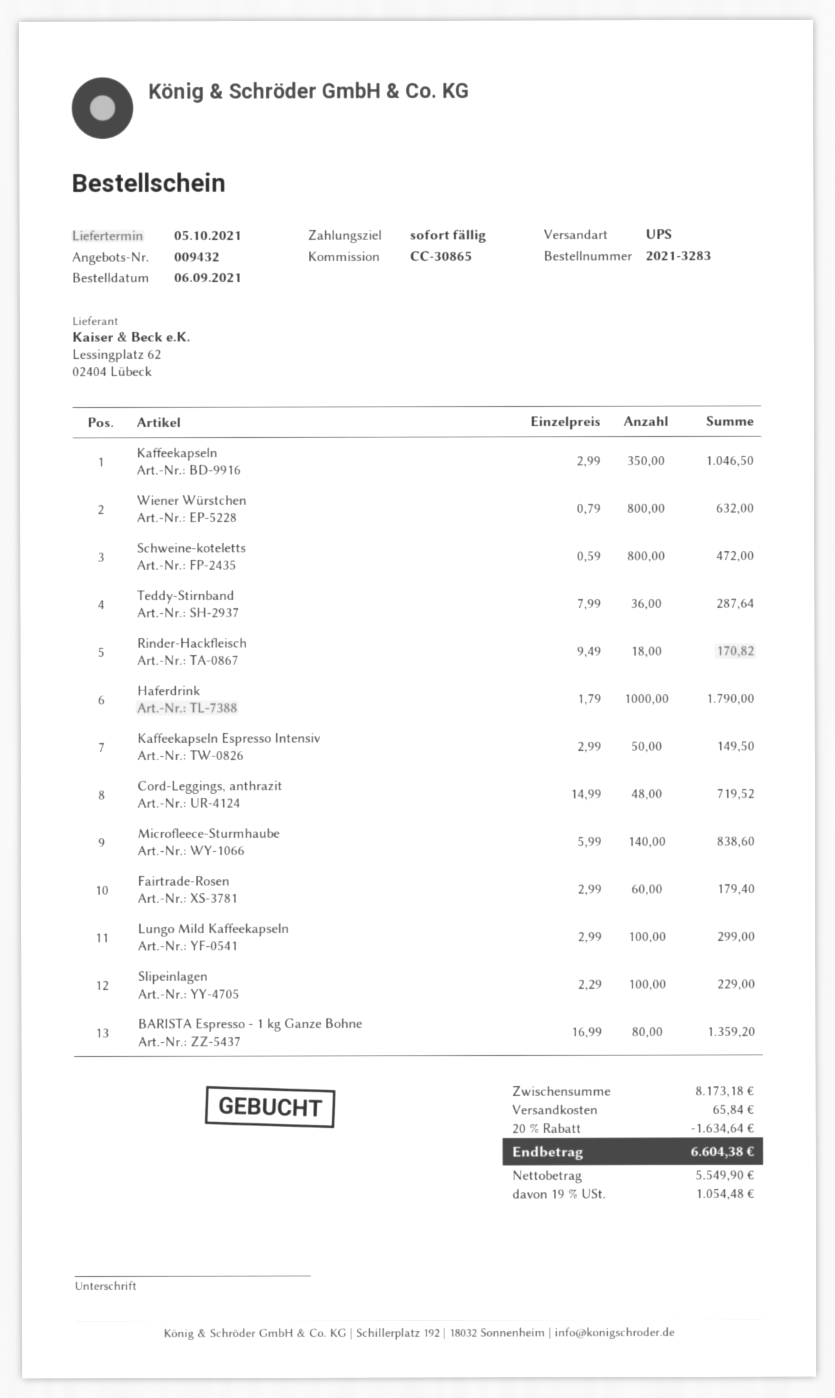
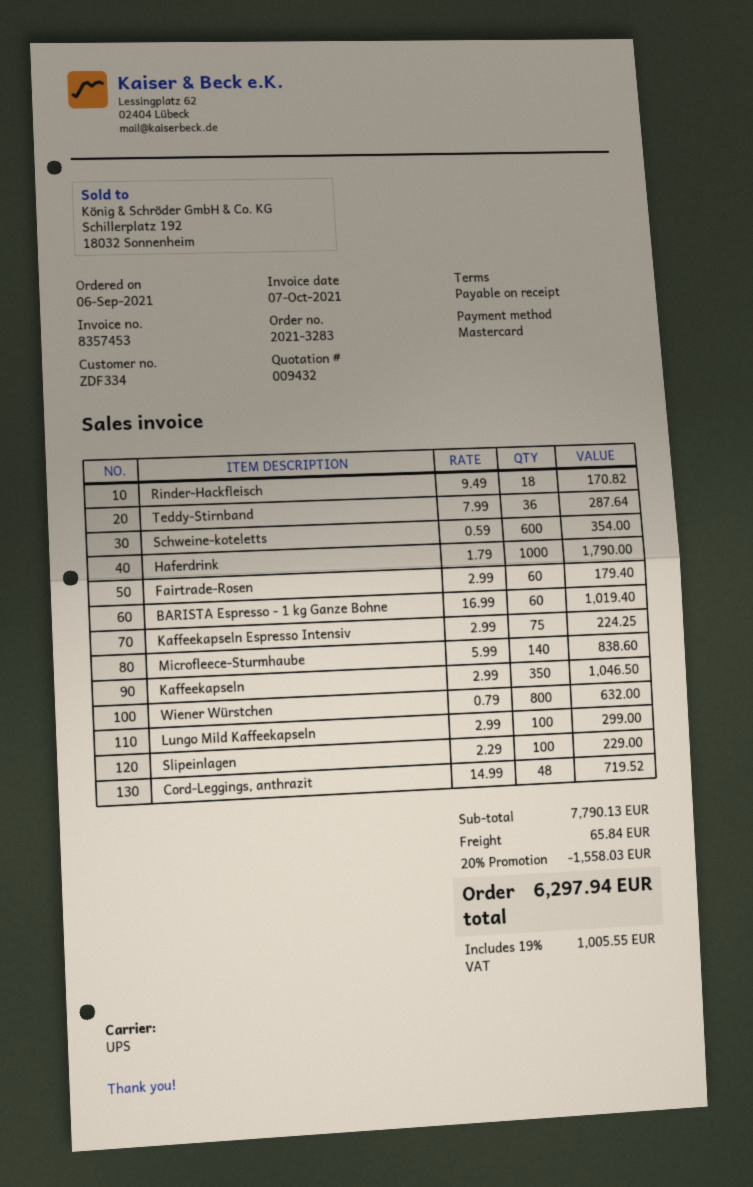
Schweine-koteletts: 800 x 0.59 = 472.00 -> 600 x 0.59 = 354.00
Kaffeekapseln Espresso Intensiv: 50 x 2.99 = 149.50 -> 75 x 2.99 = 224.25
BARISTA Espresso - 1 kg Ganze Bohne: 80 x 16.99 = 1359.20 -> 60 x 16.99 = 1019.40
subtotal: 8173.18 -> 7790.13
discount: 20% = 1634.64 -> 20% = 1558.03
tax: 19% = 1054.48 -> 19% = 1005.55
total: 6604.38 -> 6297.94

